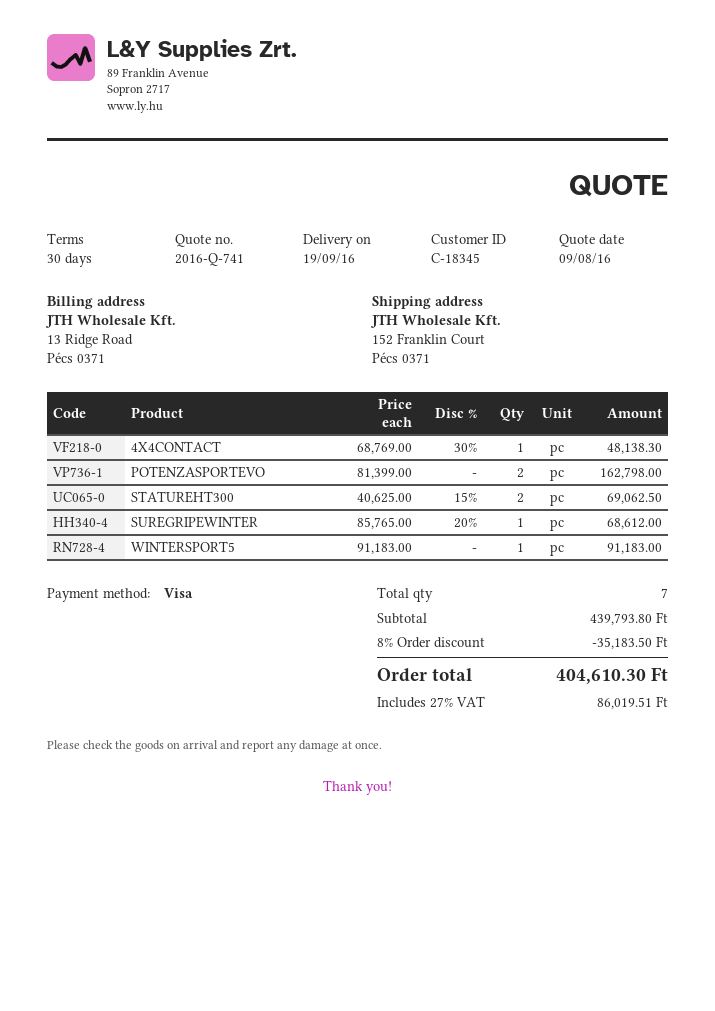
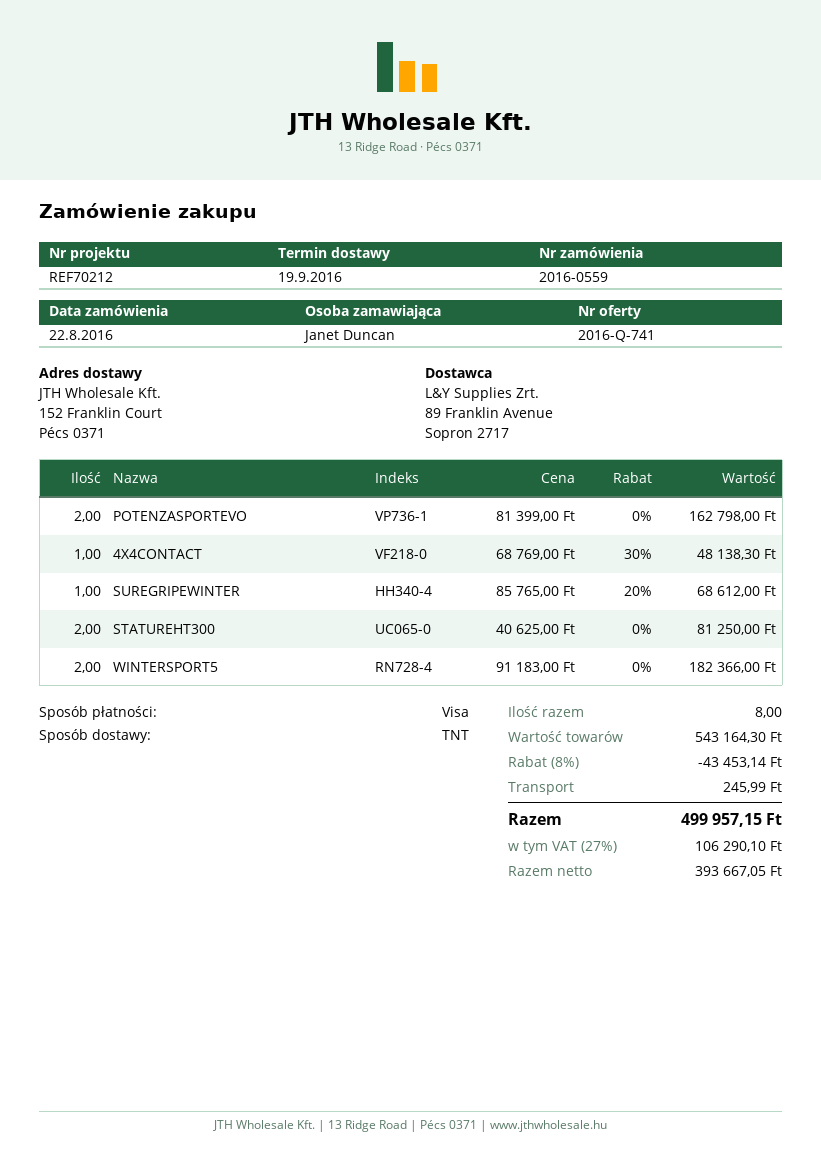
STATUREHT300: 2 x 40625.00 - 15% = 69062.50 -> 2 x 40625.00 = 81250.00
WINTERSPORT5: 1 x 91183.00 = 91183.00 -> 2 x 91183.00 = 182366.00
total quantity: 7 -> 8
subtotal: 439793.80 -> 543164.30
discount: 8% = 35183.50 -> 8% = 43453.14
shipping: none -> 245.99
tax: 27% = 86019.51 -> 27% = 106290.10
total: 404610.30 -> 499957.15

